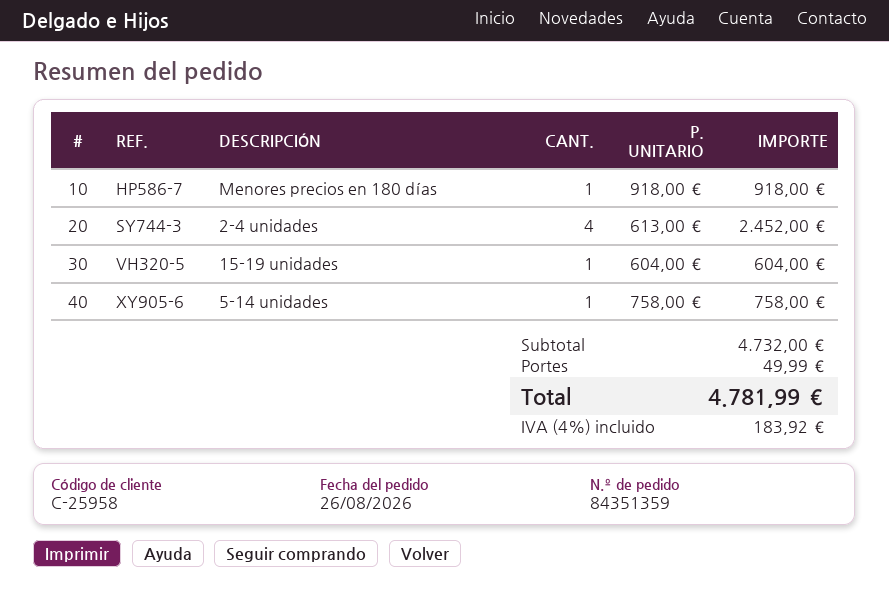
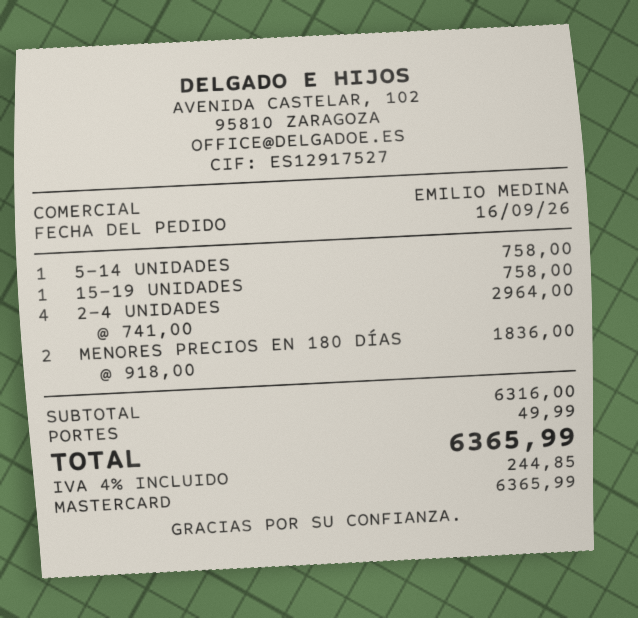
order date: 2026-08-26 -> 2026-09-16
Menores precios en 180 días: 1 x 918.00 = 918.00 -> 2 x 918.00 = 1836.00
2-4 unidades: 4 x 613.00 = 2452.00 -> 4 x 741.00 = 2964.00
15-19 unidades: 1 x 604.00 = 604.00 -> 1 x 758.00 = 758.00
subtotal: 4732.00 -> 6316.00
tax: 4% = 183.92 -> 4% = 244.85
total: 4781.99 -> 6365.99

